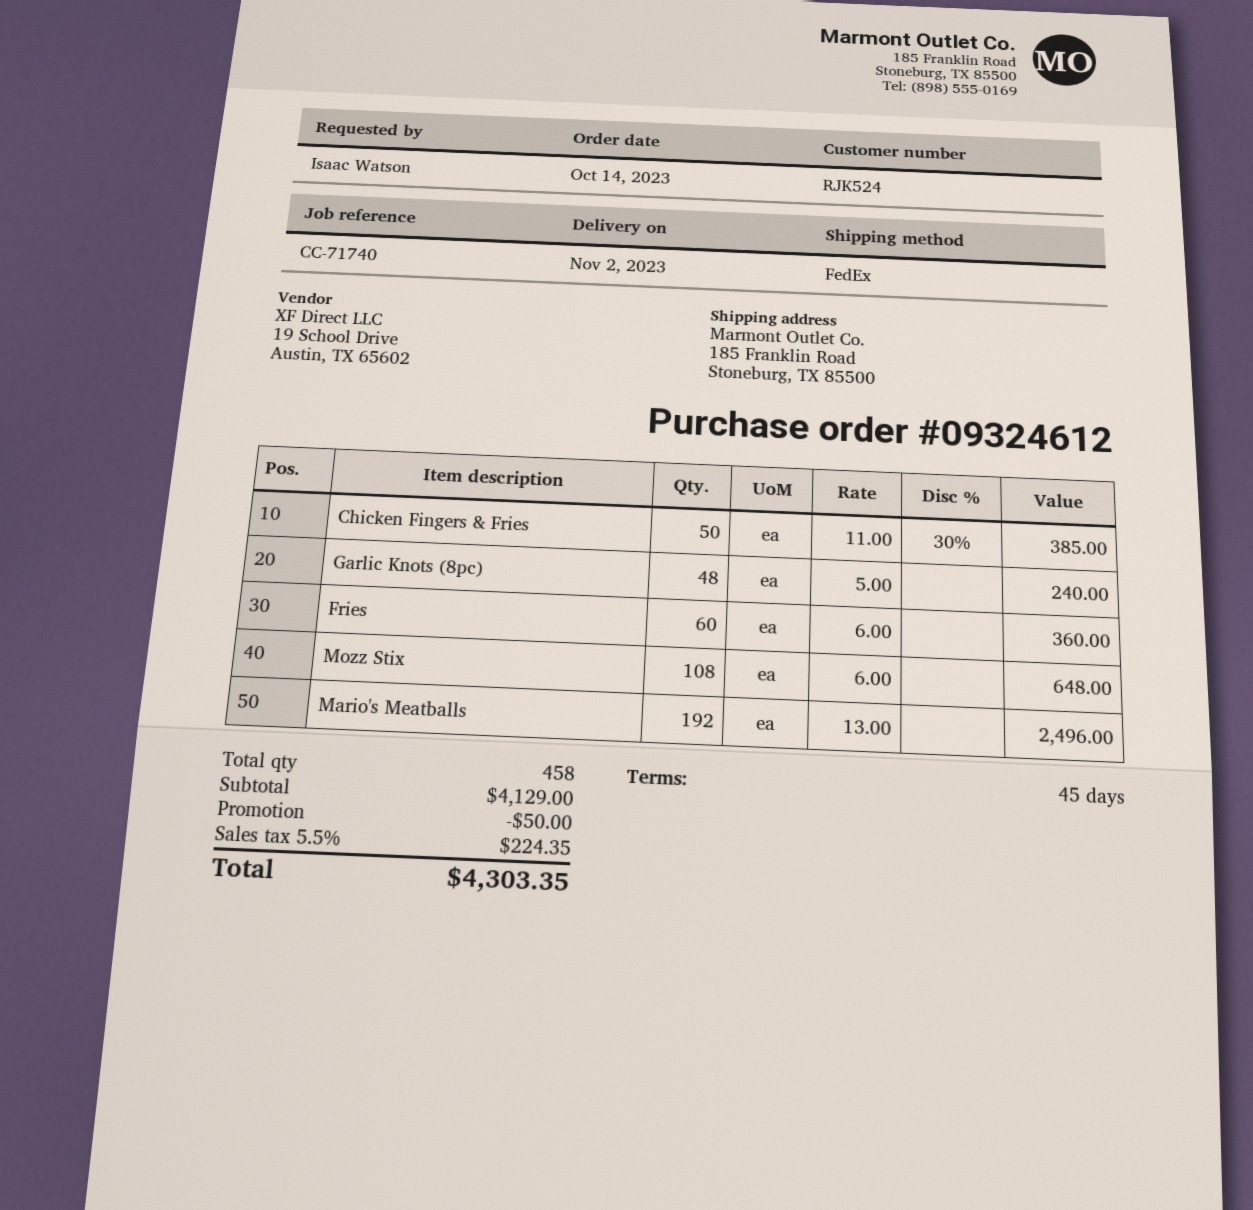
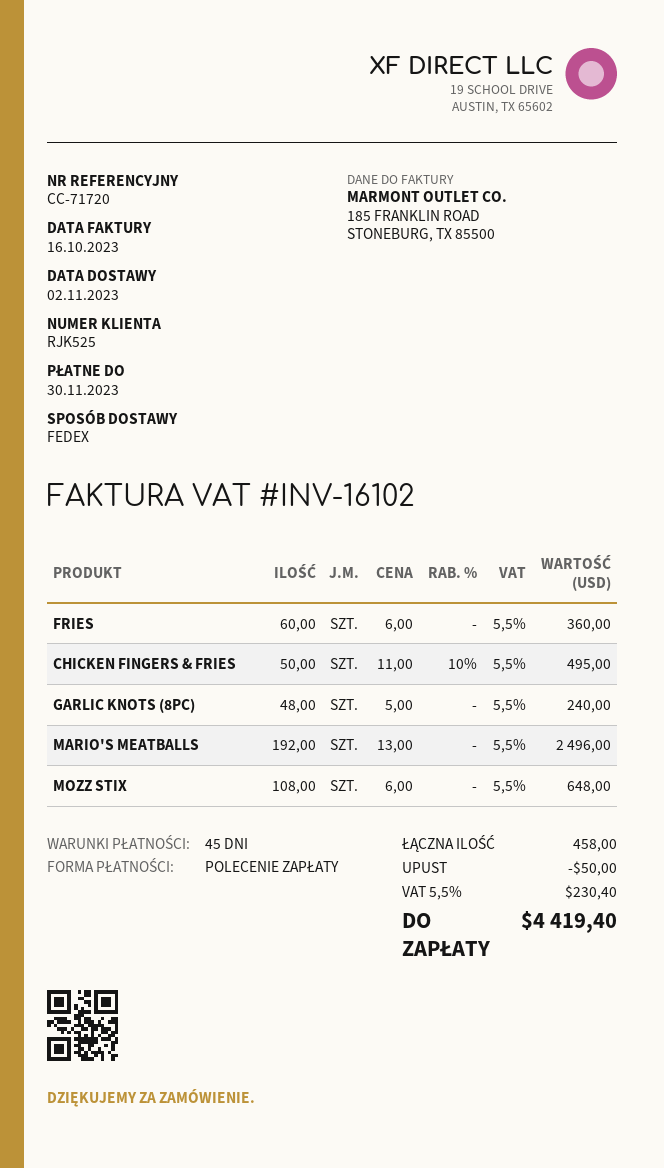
customer number: RJK524 -> RJK525
reference: CC-71740 -> CC-71720
Chicken Fingers & Fries: 50 x 11.00 - 30% = 385.00 -> 50 x 11.00 - 10% = 495.00
tax: 5.5% = 224.35 -> 5.5% = 230.40
total: 4303.35 -> 4419.40

